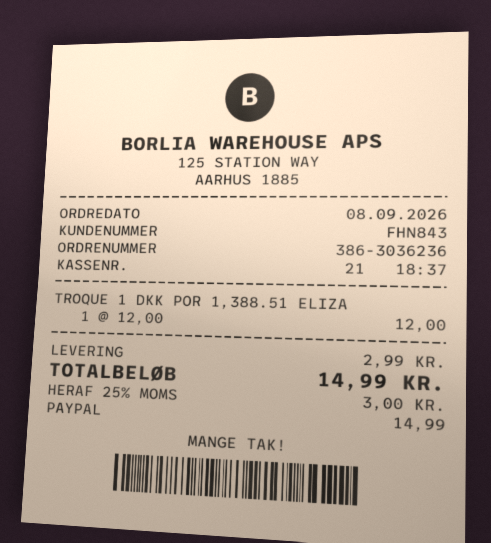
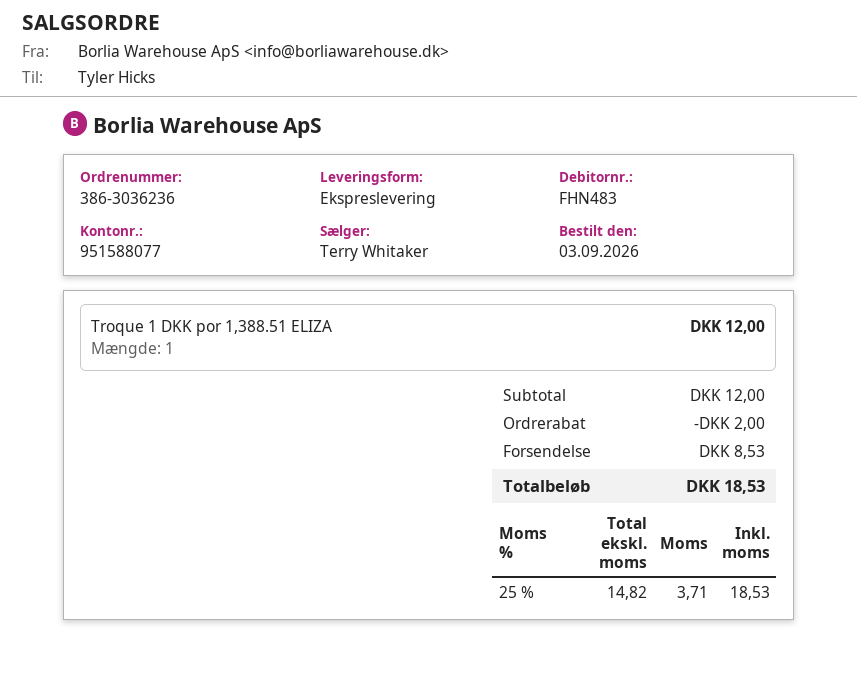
order date: 2026-09-08 -> 2026-09-03
customer number: FHN843 -> FHN483
discount: none -> 2.00
shipping: 2.99 -> 8.53
tax: 25% = 3.00 -> 25% = 3.71
total: 14.99 -> 18.53

